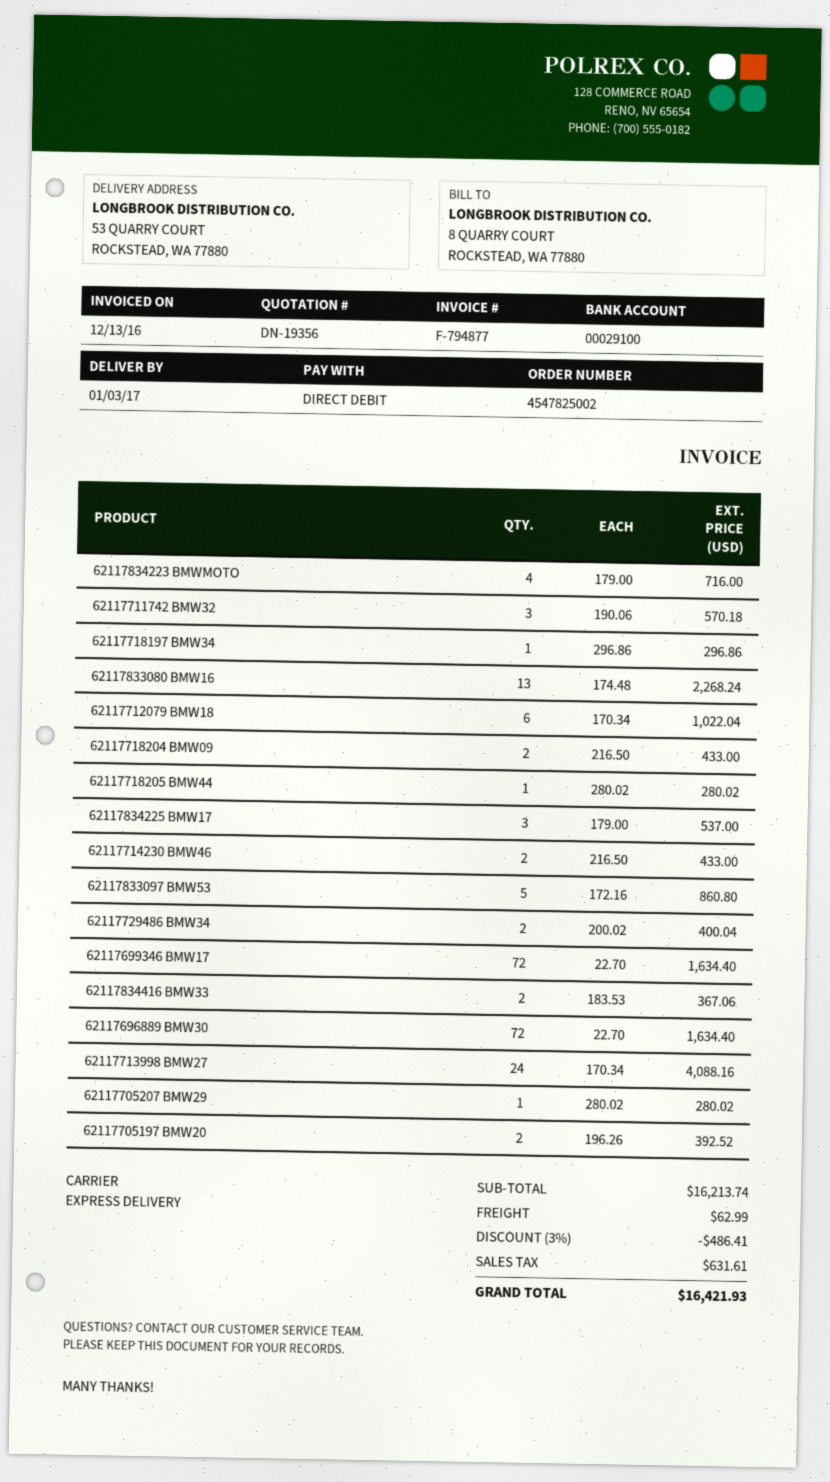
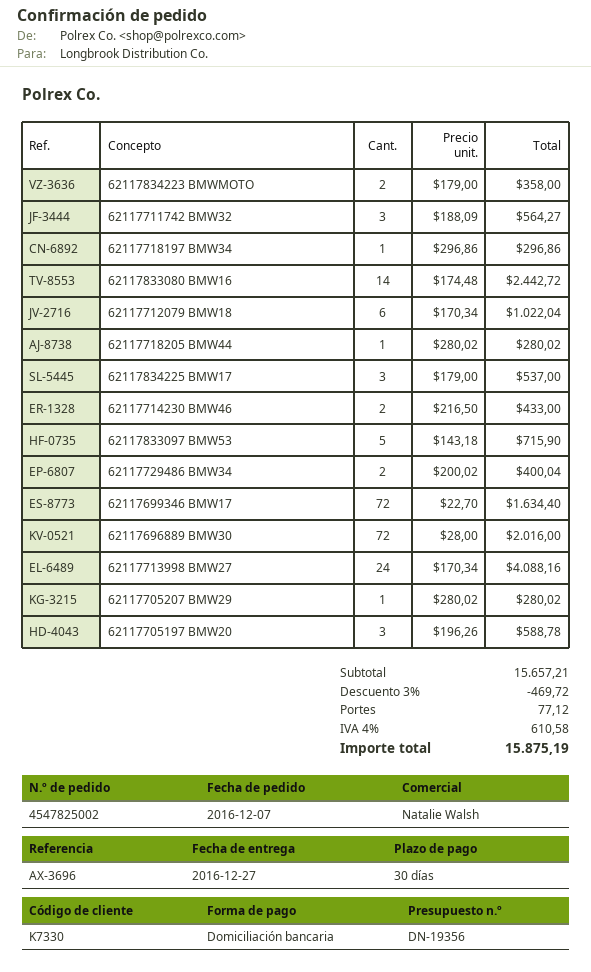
delivery date: 2017-01-03 -> 2016-12-27
62117834223 BMWMOTO: 4 x 179.00 = 716.00 -> 2 x 179.00 = 358.00
62117711742 BMW32: 3 x 190.06 = 570.18 -> 3 x 188.09 = 564.27
62117833080 BMW16: 13 x 174.48 = 2268.24 -> 14 x 174.48 = 2442.72
62117718204 BMW09: 2 x 216.50 = 433.00 -> none
62117833097 BMW53: 5 x 172.16 = 860.80 -> 5 x 143.18 = 715.90
62117834416 BMW33: 2 x 183.53 = 367.06 -> none
62117696889 BMW30: 72 x 22.70 = 1634.40 -> 72 x 28.00 = 2016.00
62117705197 BMW20: 2 x 196.26 = 392.52 -> 3 x 196.26 = 588.78
subtotal: 16213.74 -> 15657.21
discount: 3% = 486.41 -> 3% = 469.72
shipping: 62.99 -> 77.12
tax: 631.61 -> 610.58
total: 16421.93 -> 15875.19

